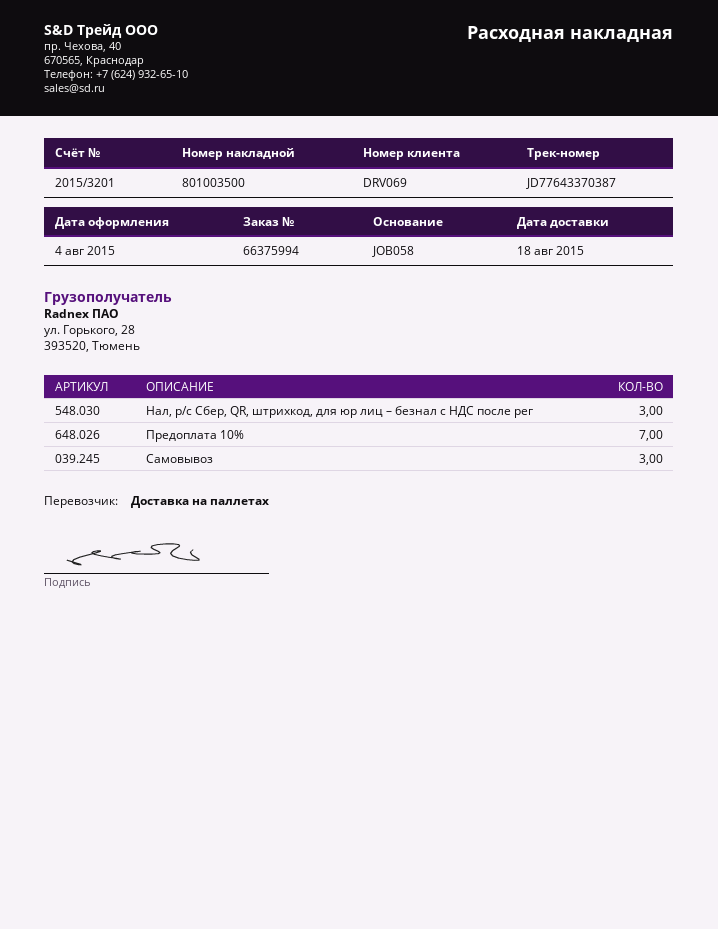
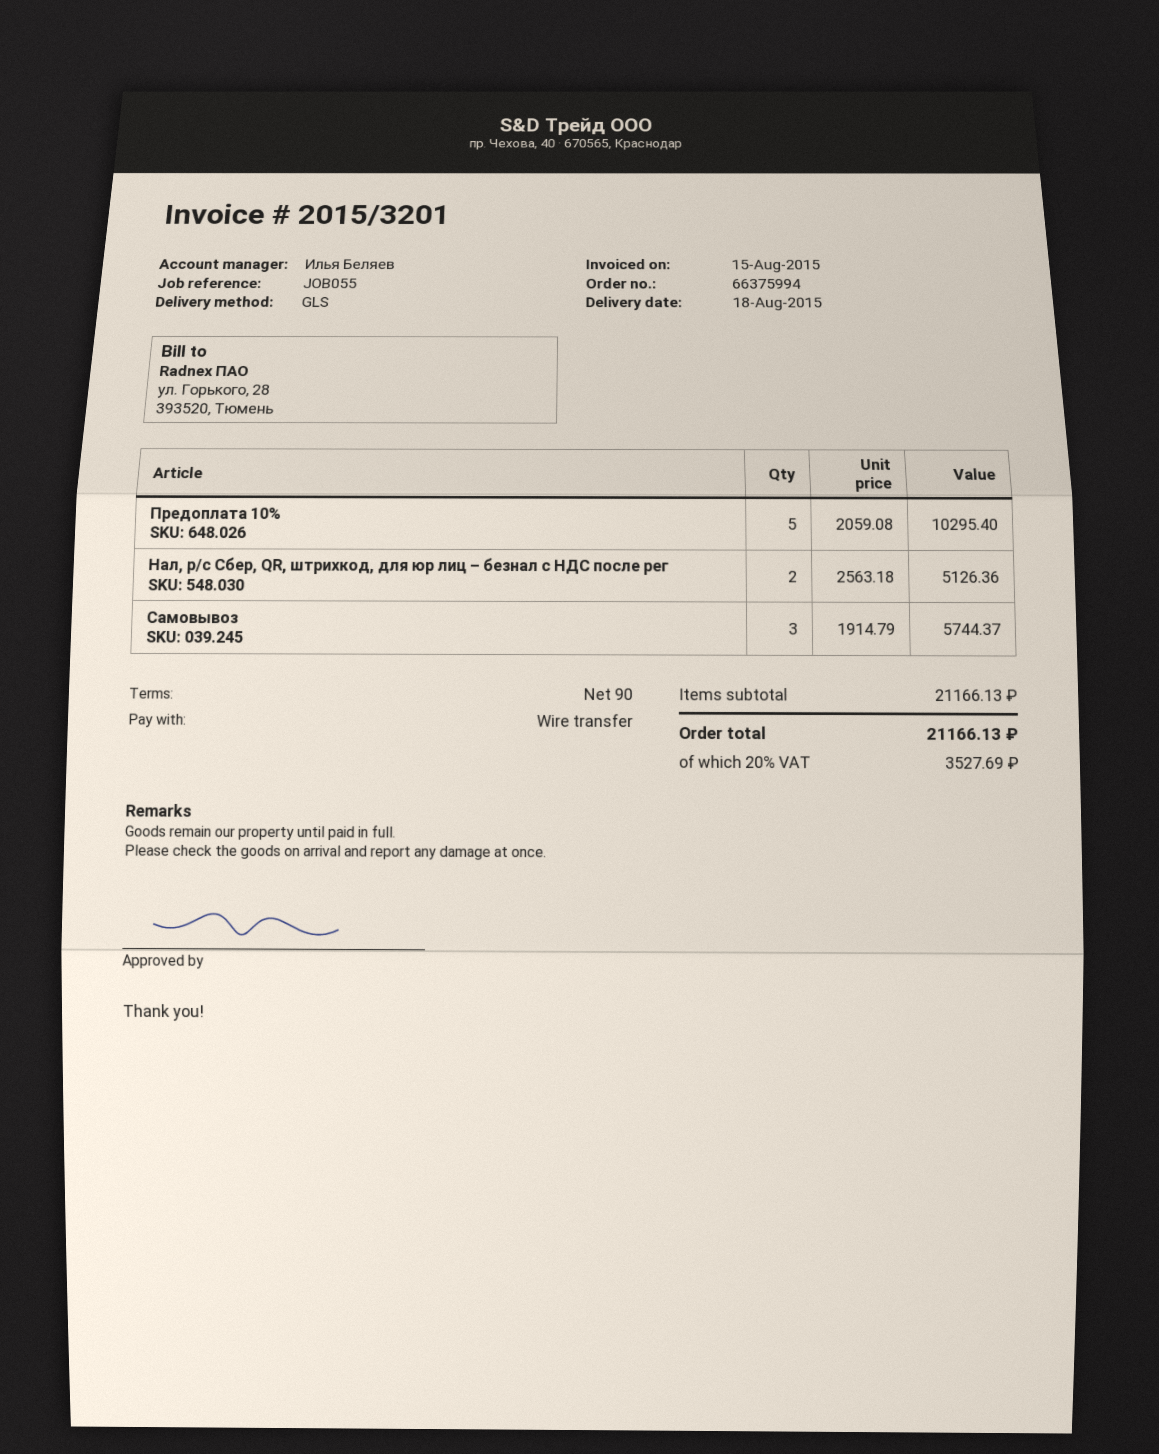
reference: JOB058 -> JOB055
shipping method: pallet freight -> GLS
Нал, р/с Сбер, QR, штрихкод, для юр лиц – безнал с НДС после рег: 3 -> 2
Предоплата 10%: 7 -> 5

